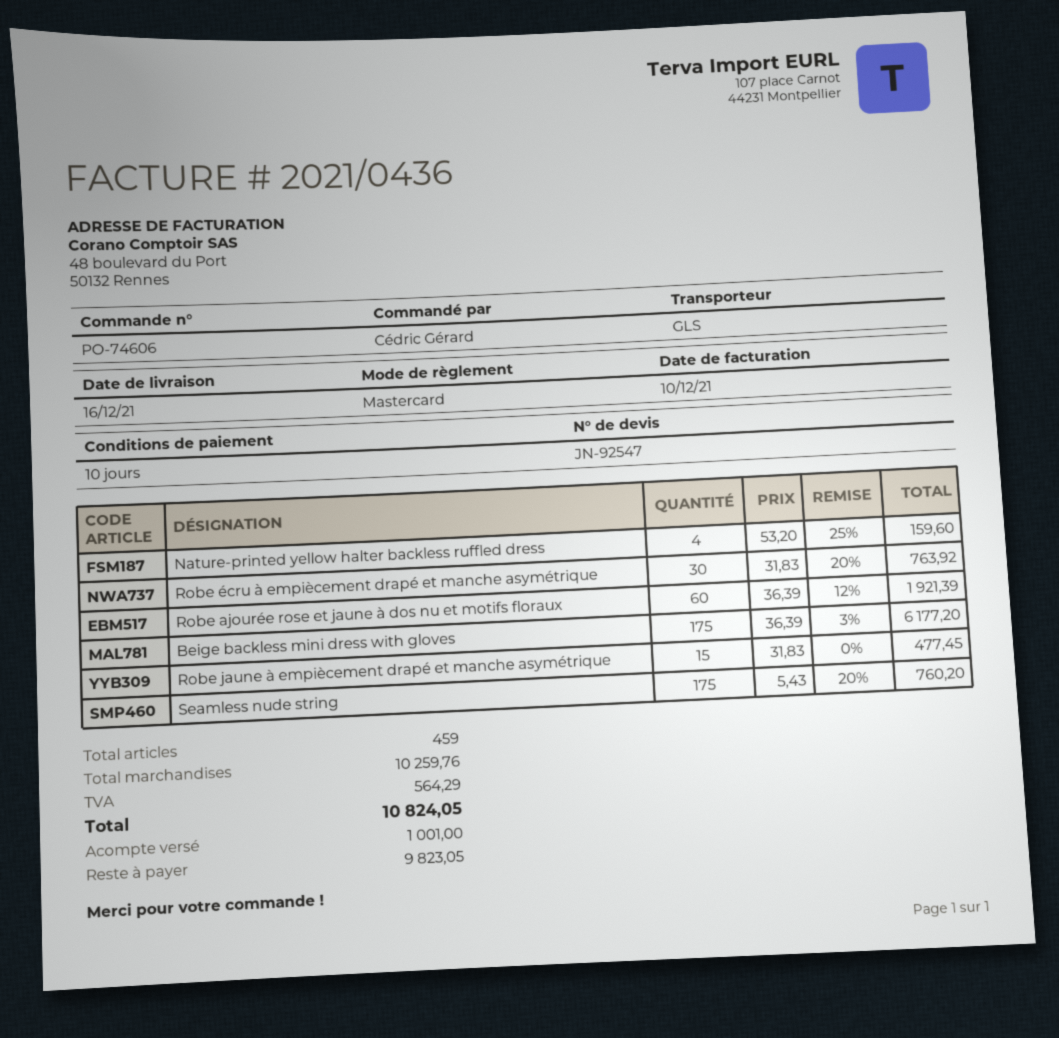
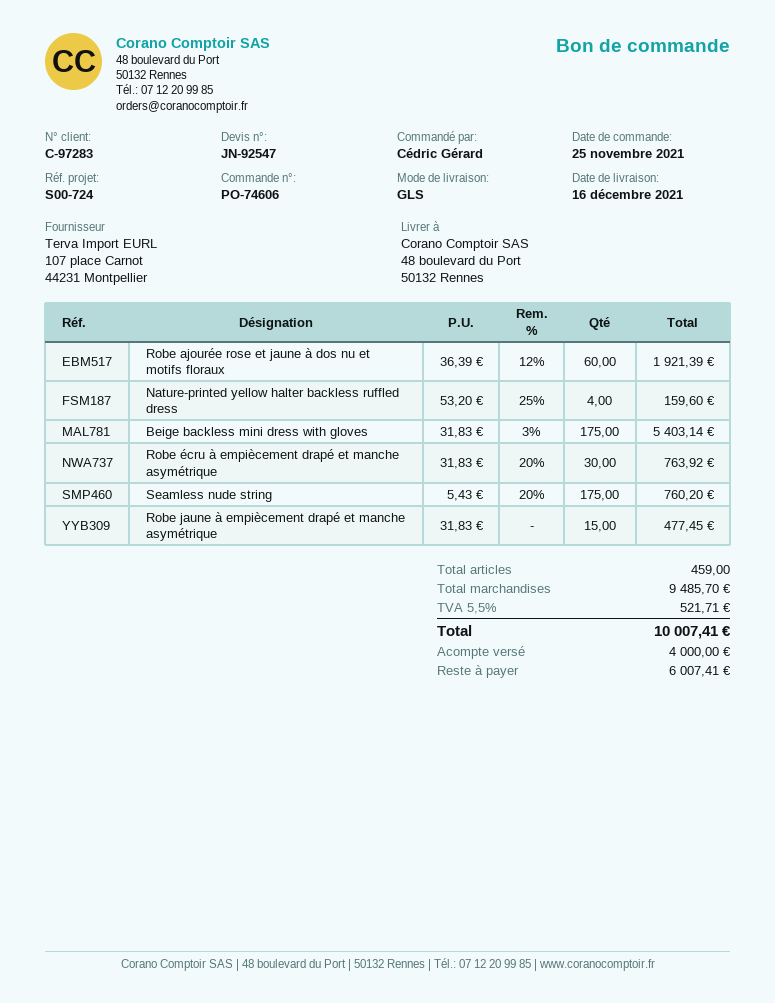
Beige backless mini dress with gloves: 175 x 36.39 - 3% = 6177.20 -> 175 x 31.83 - 3% = 5403.14
subtotal: 10259.76 -> 9485.70
tax: 564.29 -> 521.71
total: 10824.05 -> 10007.41
deposit: 1001.00 -> 4000.00
balance: 9823.05 -> 6007.41

